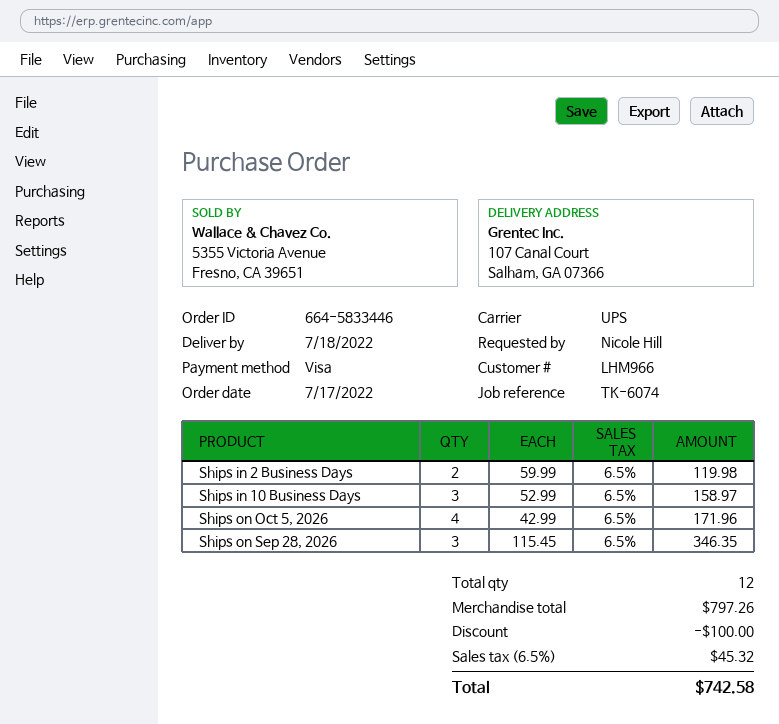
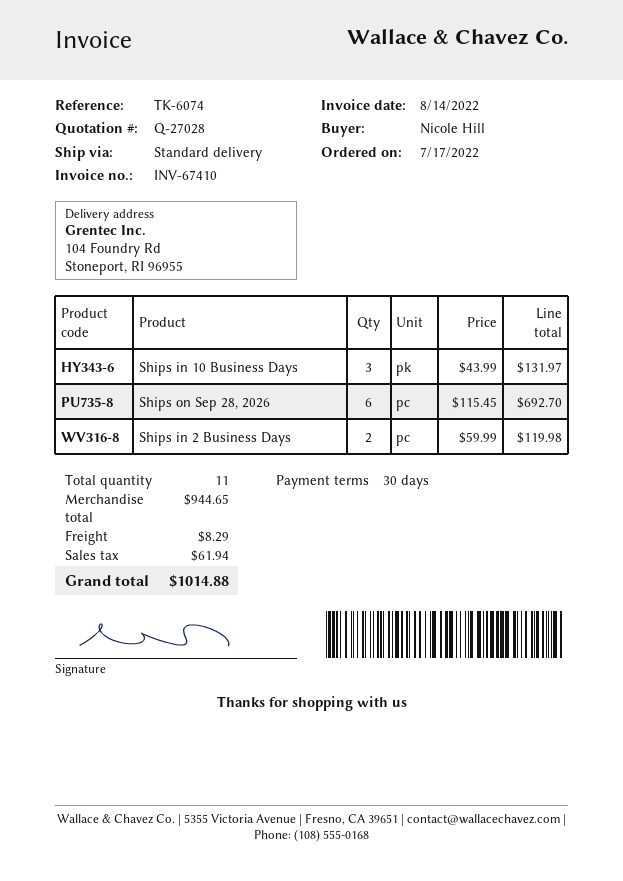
shipping method: UPS -> standard
ship to: 107 Canal Court, Salham, GA 07366 -> 104 Foundry Rd, Stoneport, RI 96955
Ships in 10 Business Days: 3 x 52.99 = 158.97 -> 3 x 43.99 = 131.97
Ships on Oct 5, 2026: 4 x 42.99 = 171.96 -> none
Ships on Sep 28, 2026: 3 x 115.45 = 346.35 -> 6 x 115.45 = 692.70
total quantity: 12 -> 11
subtotal: 797.26 -> 944.65
discount: 100.00 -> none
shipping: none -> 8.29
tax: 45.32 -> 61.94
total: 742.58 -> 1014.88

